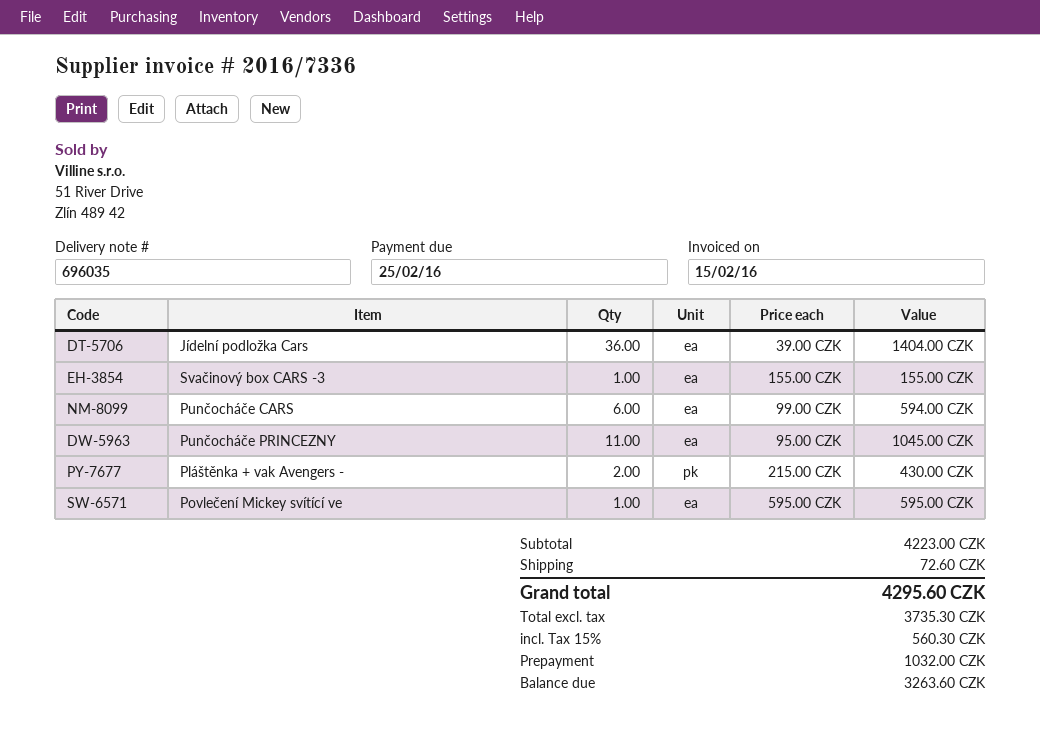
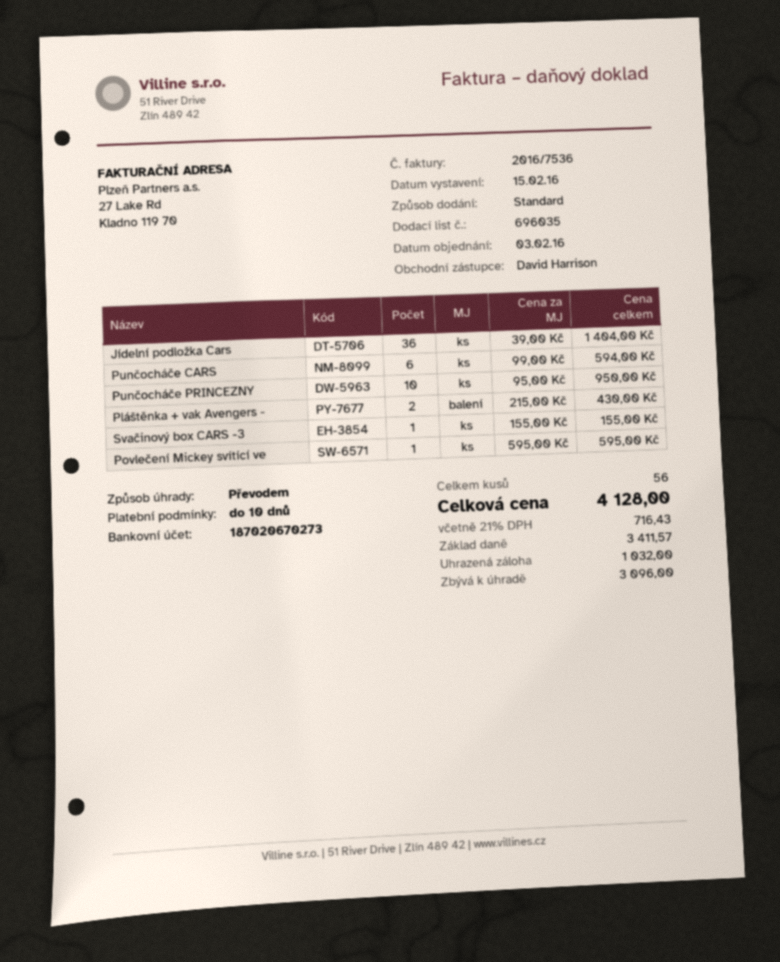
invoice number: 2016/7336 -> 2016/7536
Punčocháče PRINCEZNY: 11 x 95.00 = 1045.00 -> 10 x 95.00 = 950.00
shipping: 72.60 -> none
net: 3735.30 -> 3411.57
tax: 15% = 560.30 -> 21% = 716.43
total: 4295.60 -> 4128.00
balance: 3263.60 -> 3096.00

